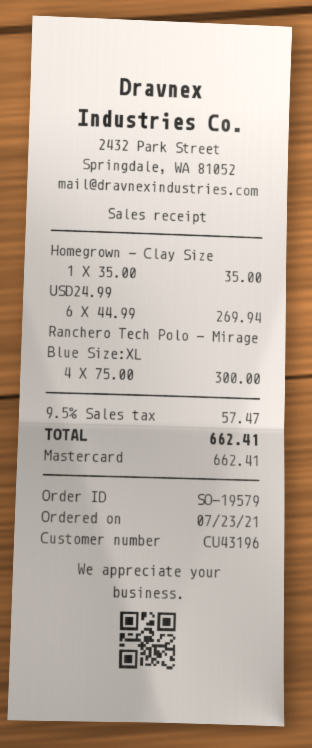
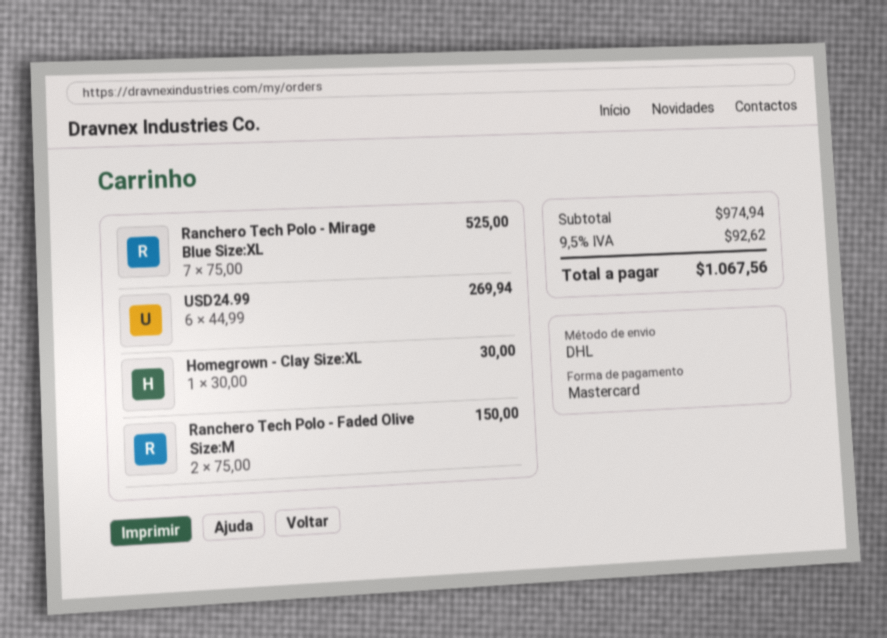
Homegrown - Clay Size: 1 x 35.00 = 35.00 -> 1 x 30.00 = 30.00
Ranchero Tech Polo - Mirage Blue Size:XL: 4 x 75.00 = 300.00 -> 7 x 75.00 = 525.00
Ranchero Tech Polo - Faded Olive Size:M: none -> 2 x 75.00 = 150.00
tax: 9.5% = 57.47 -> 9.5% = 92.62
total: 662.41 -> 1067.56

